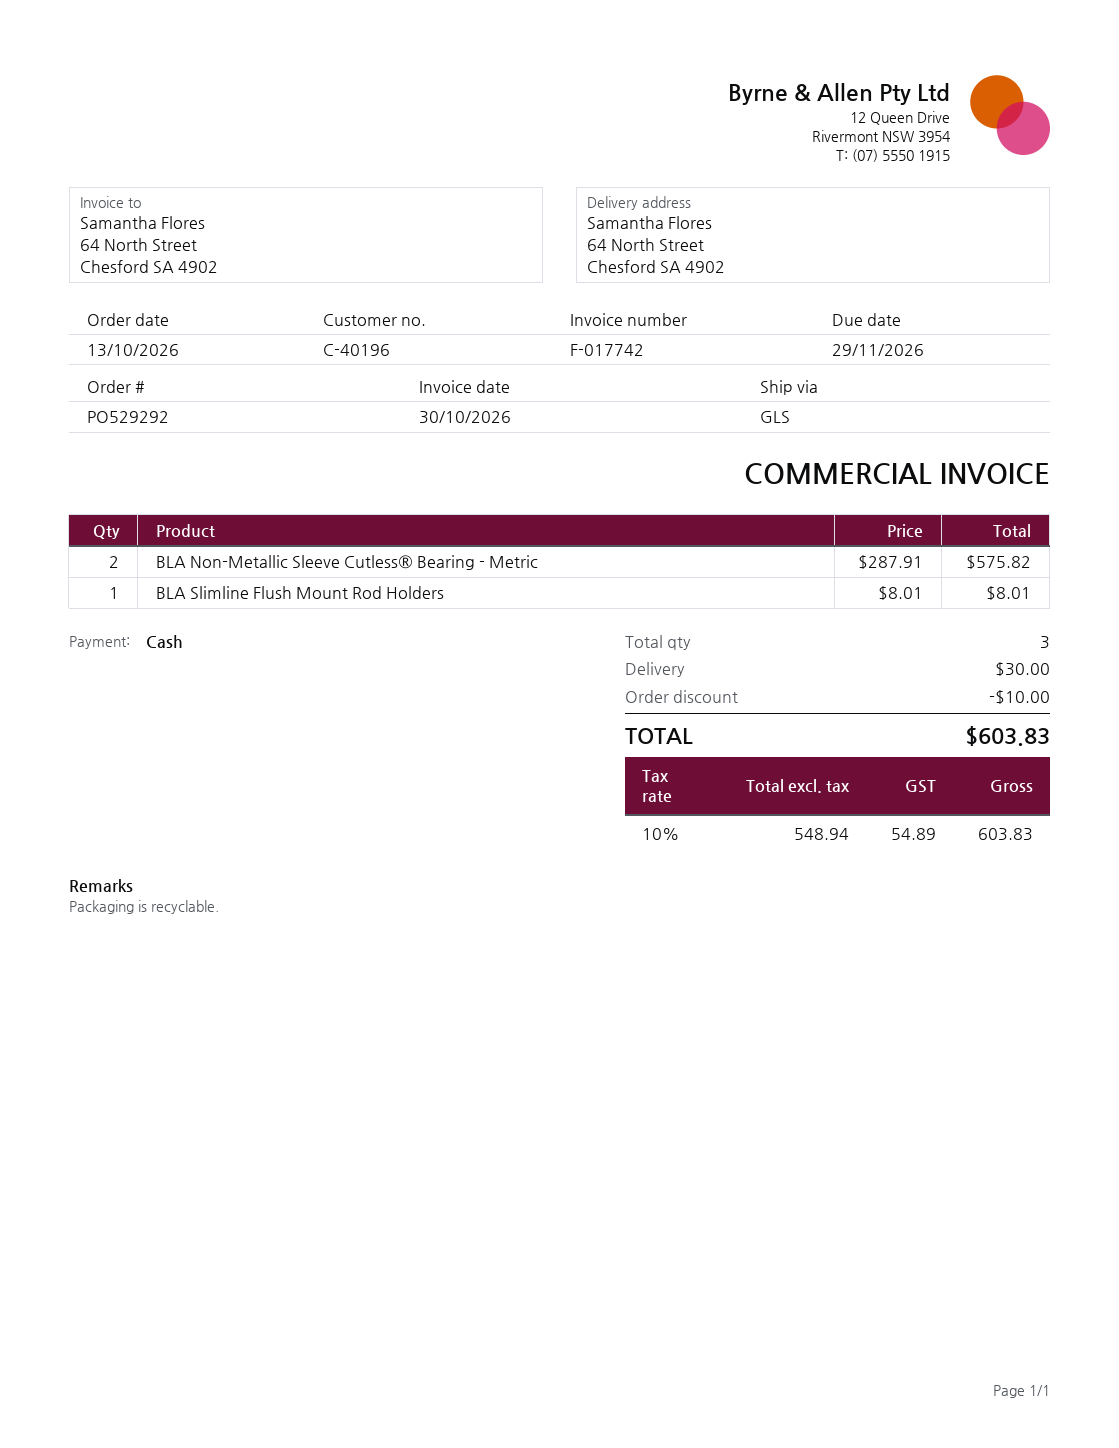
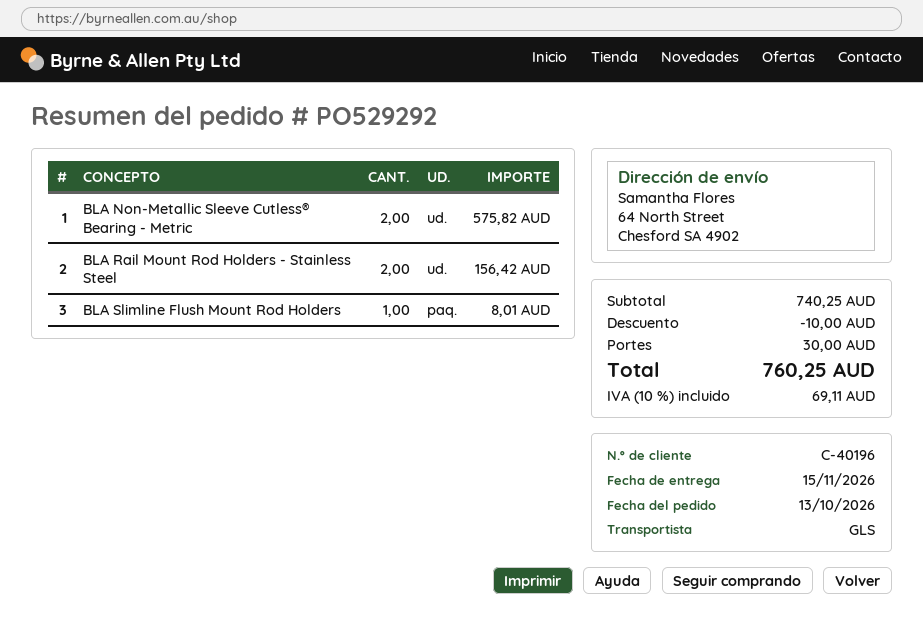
BLA Rail Mount Rod Holders - Stainless Steel: none -> 2 for 156.42
tax: 10% = 54.89 -> 10% = 69.11
total: 603.83 -> 760.25

